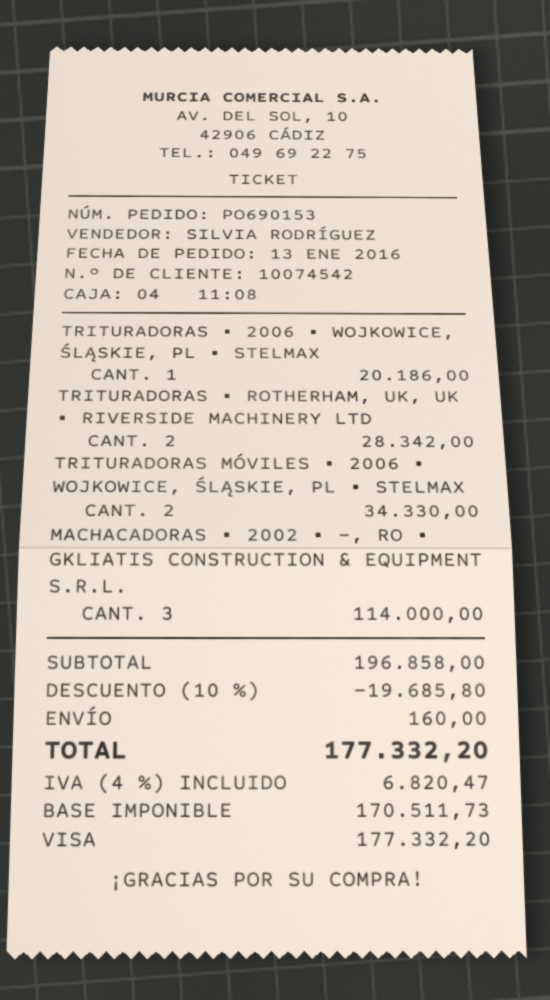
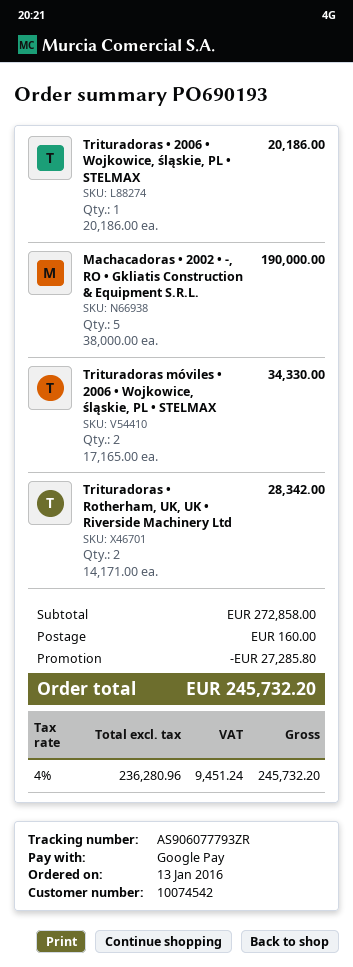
order number: PO690153 -> PO690193
payment method: Visa -> Google Pay
MACHACADORAS • 2002 • -, RO • GKLIATIS CONSTRUCTION & EQUIPMENT S.R.L.: 3 for 114000.00 -> 5 for 190000.00
subtotal: 196858.00 -> 272858.00
discount: 19685.80 -> 27285.80
net: 170511.73 -> 236280.96
tax: 4% = 6820.47 -> 4% = 9451.24
total: 177332.20 -> 245732.20

